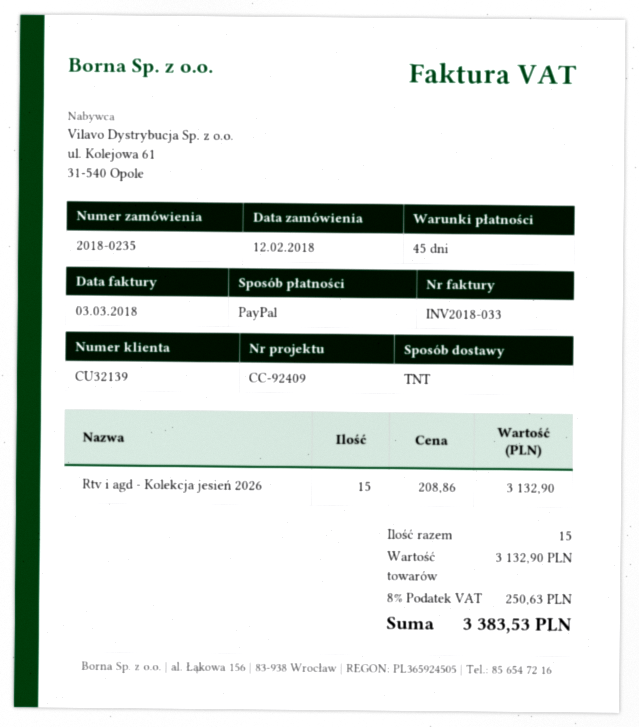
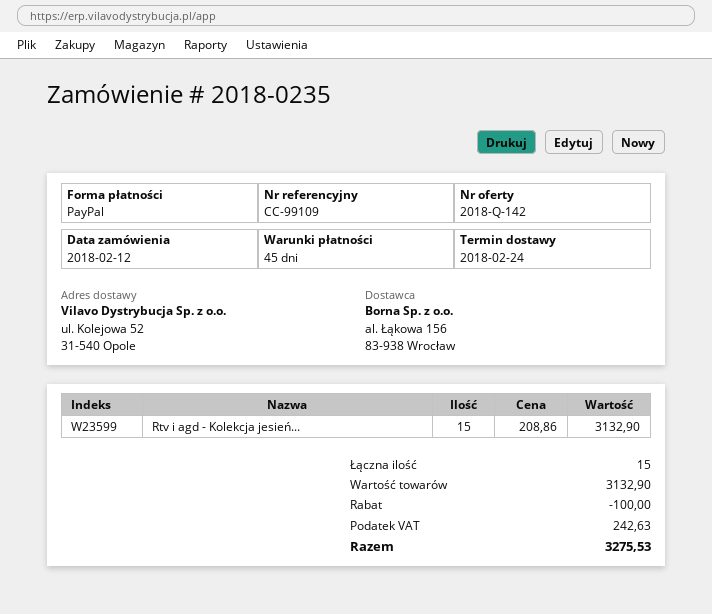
reference: CC-92409 -> CC-99109
discount: none -> 100.00
tax: 250.63 -> 242.63
total: 3383.53 -> 3275.53

